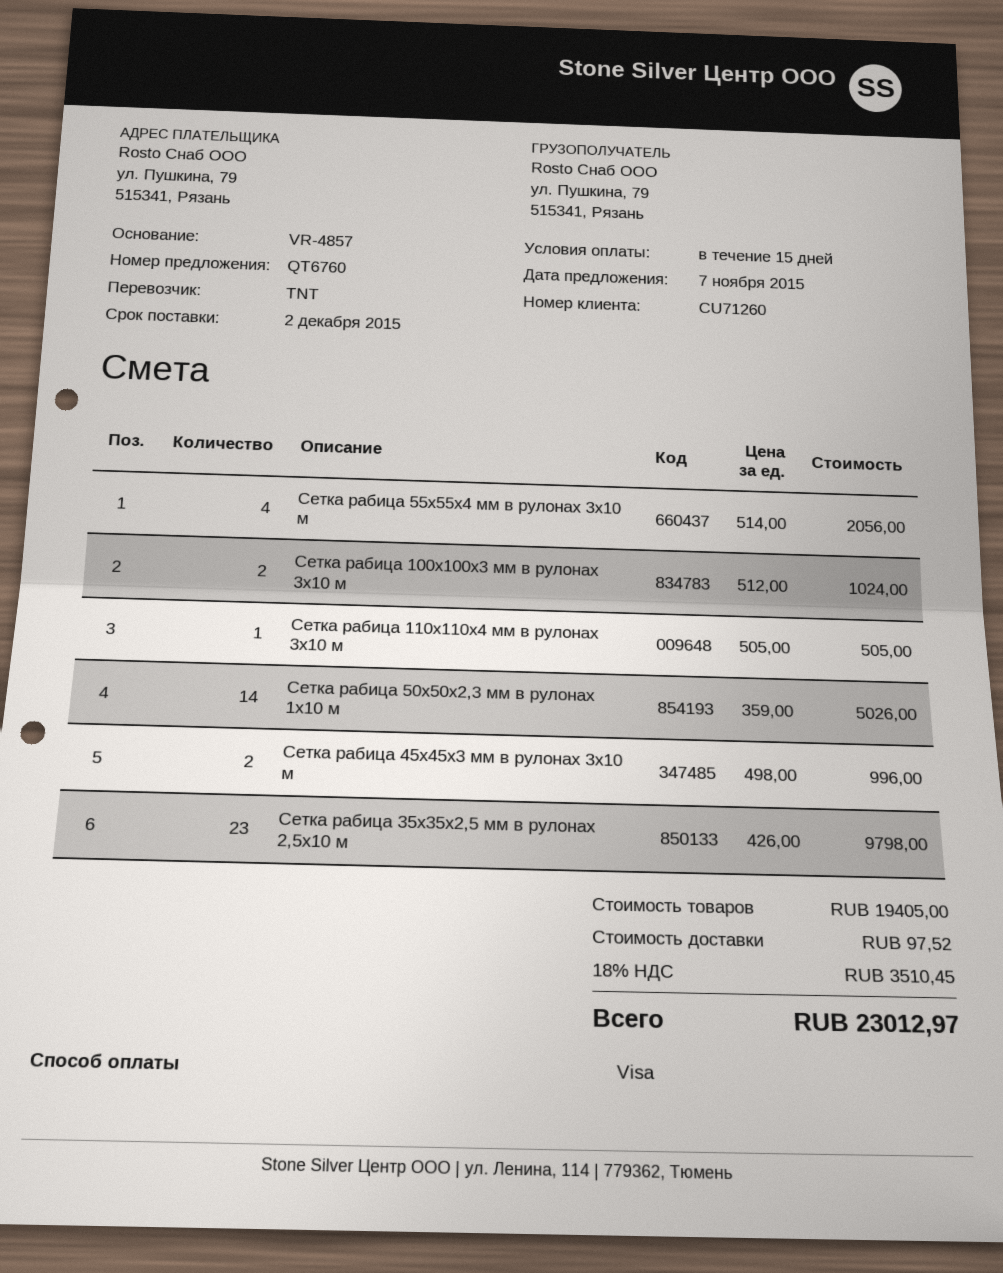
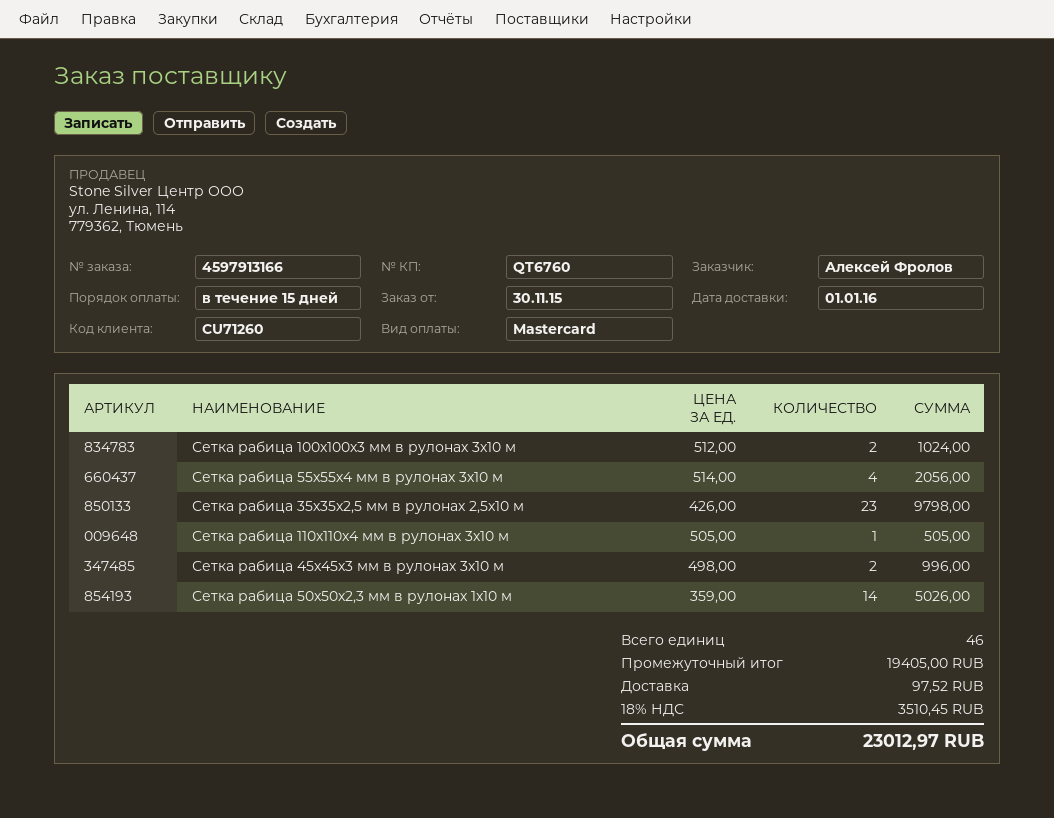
delivery date: 2015-12-02 -> 2016-01-01
payment method: Visa -> Mastercard

